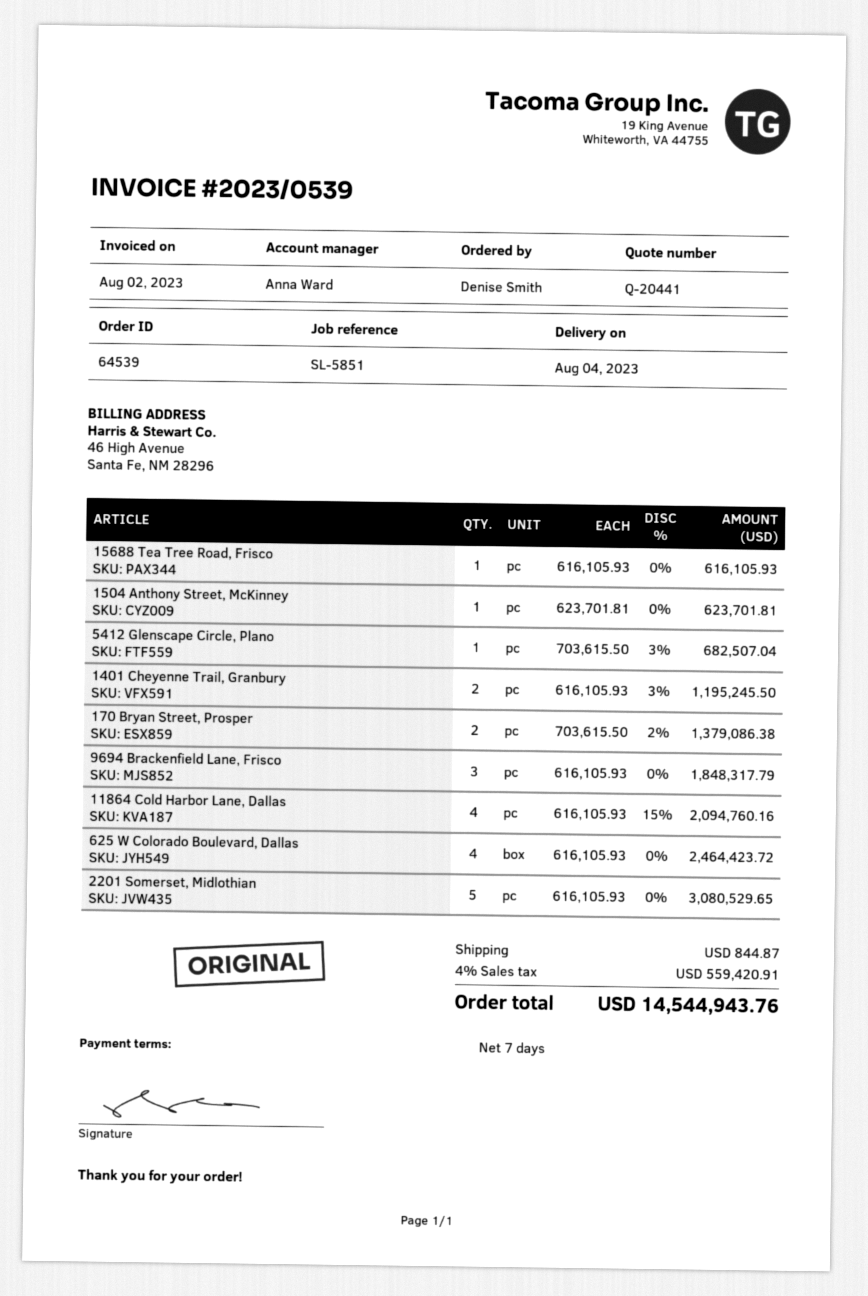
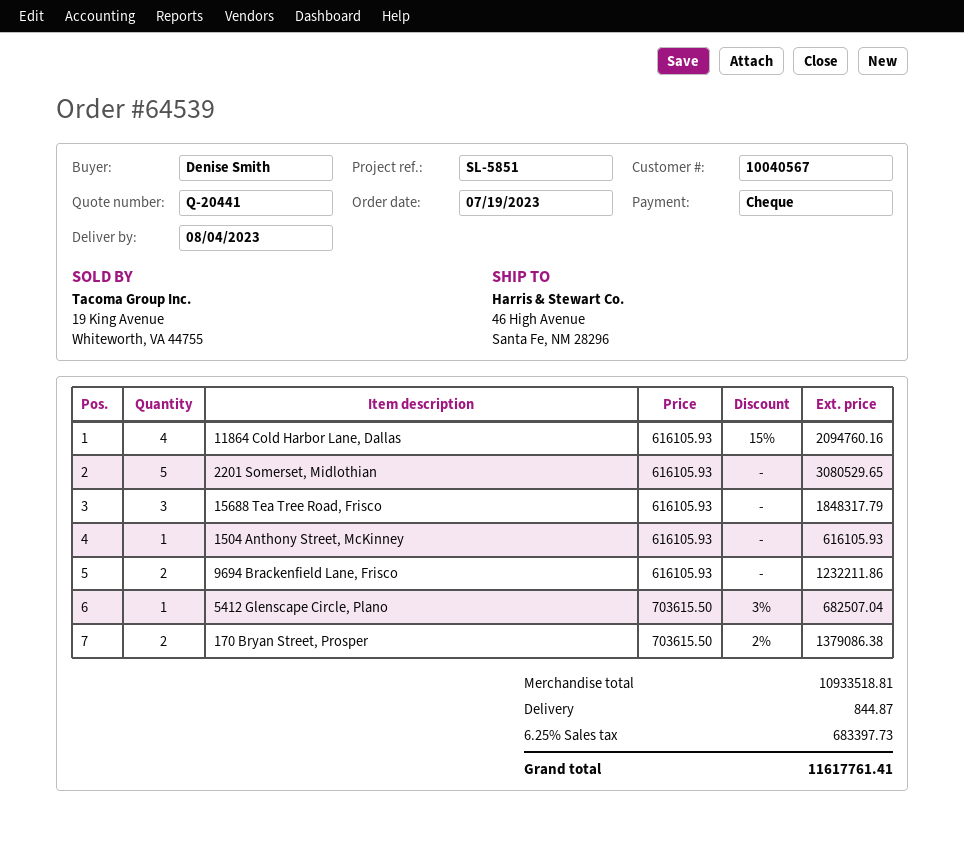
15688 Tea Tree Road, Frisco: 1 x 616105.93 = 616105.93 -> 3 x 616105.93 = 1848317.79
1504 Anthony Street, McKinney: 1 x 623701.81 = 623701.81 -> 1 x 616105.93 = 616105.93
1401 Cheyenne Trail, Granbury: 2 x 616105.93 - 3% = 1195245.50 -> none
9694 Brackenfield Lane, Frisco: 3 x 616105.93 = 1848317.79 -> 2 x 616105.93 = 1232211.86
625 W Colorado Boulevard, Dallas: 4 x 616105.93 = 2464423.72 -> none
tax: 4% = 559420.91 -> 6.25% = 683397.73
total: 14544943.76 -> 11617761.41

